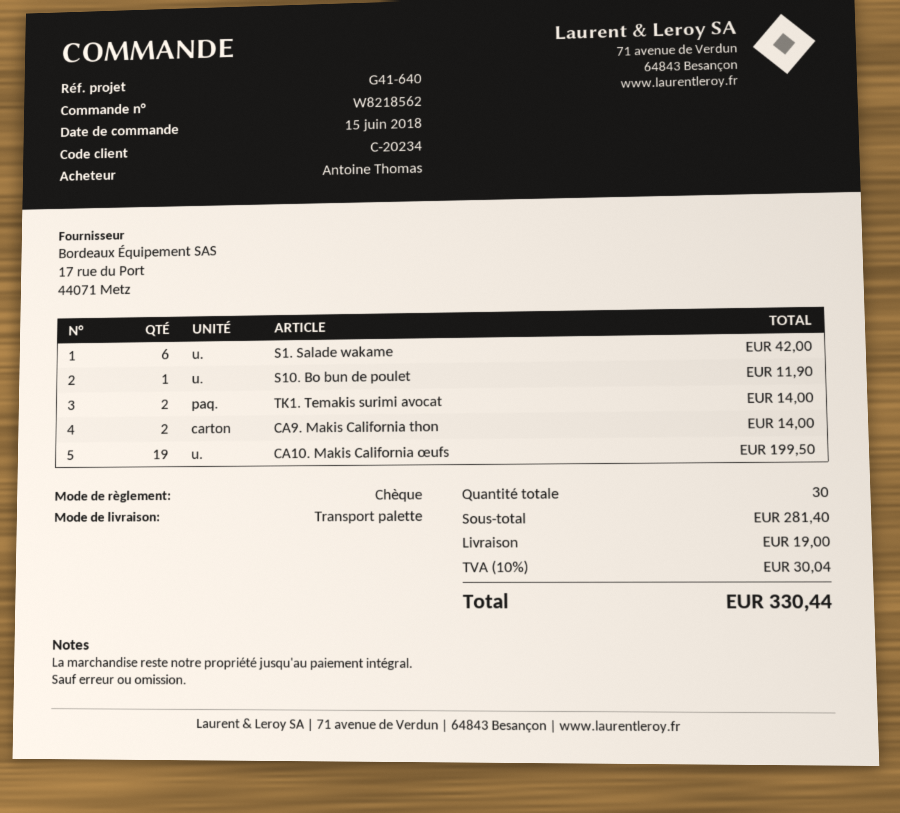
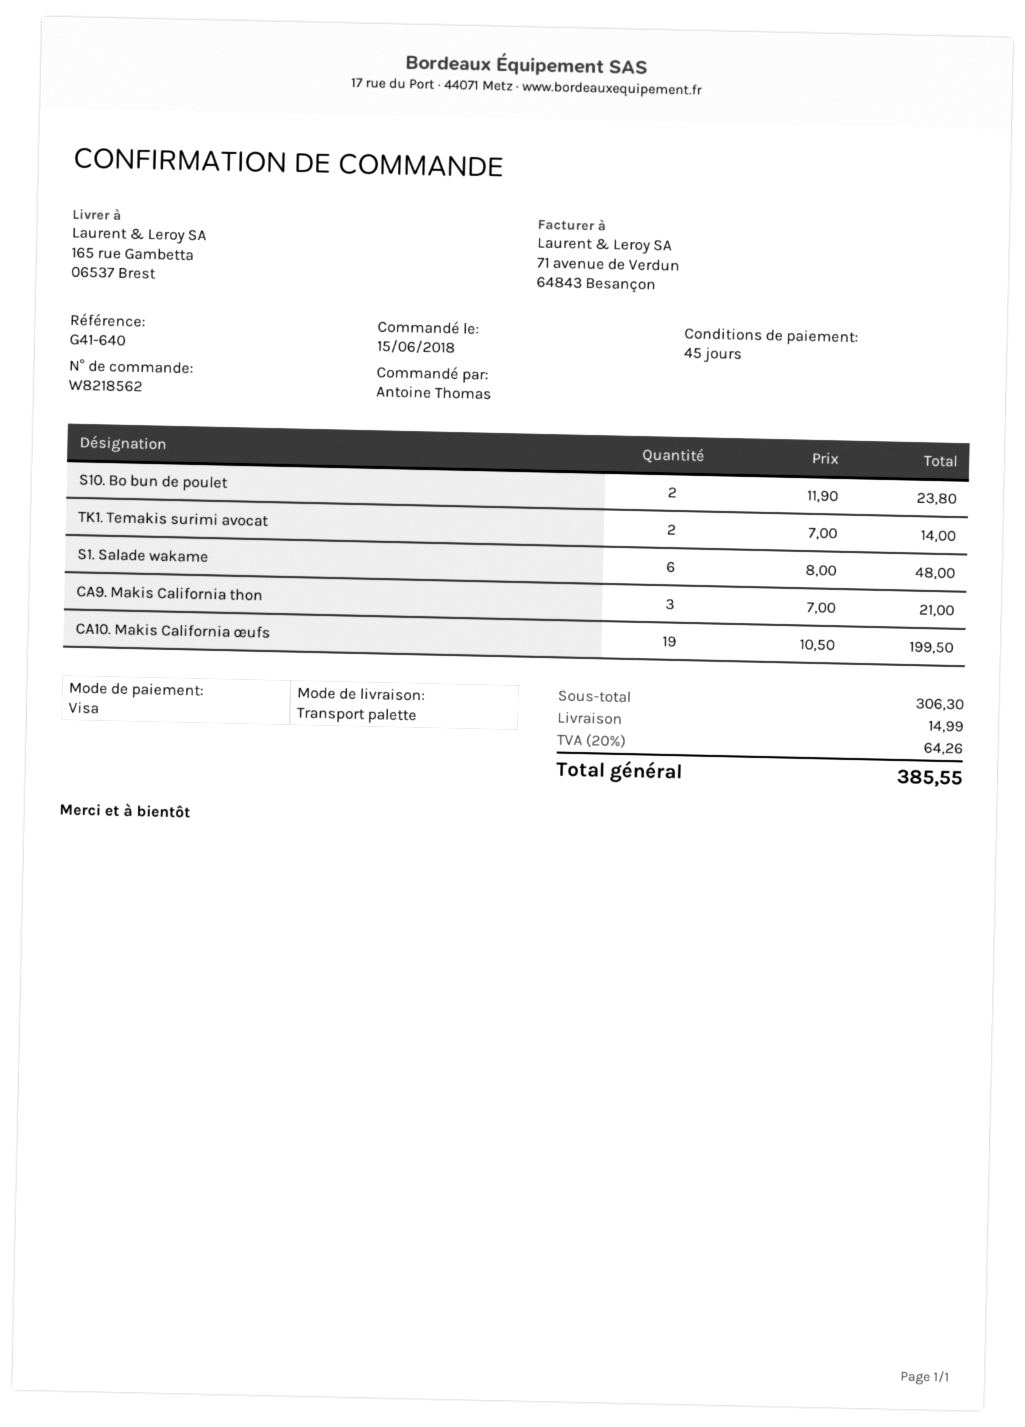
payment method: cheque -> Visa
S1. Salade wakame: 6 for 42.00 -> 6 for 48.00
S10. Bo bun de poulet: 1 for 11.90 -> 2 for 23.80
CA9. Makis California thon: 2 for 14.00 -> 3 for 21.00
subtotal: 281.40 -> 306.30
shipping: 19.00 -> 14.99
tax: 10% = 30.04 -> 20% = 64.26
total: 330.44 -> 385.55

